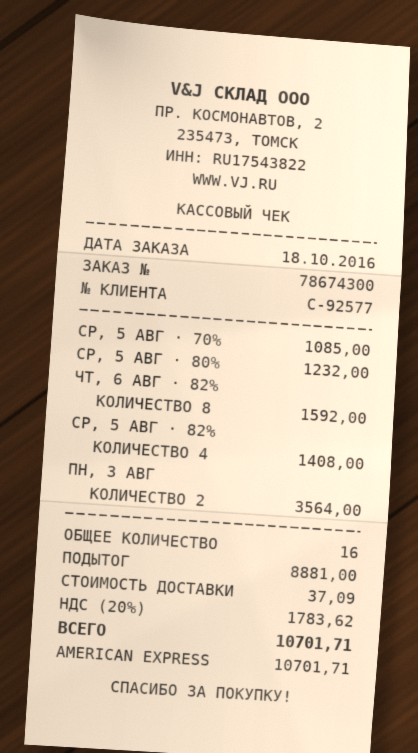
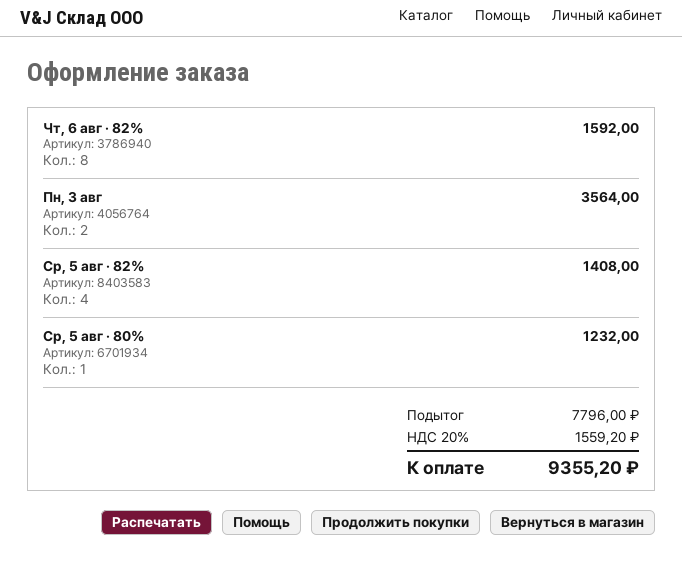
СР, 5 АВГ · 70%: 1 for 1085.00 -> none
subtotal: 8881.00 -> 7796.00
shipping: 37.09 -> none
tax: 20% = 1783.62 -> 20% = 1559.20
total: 10701.71 -> 9355.20

